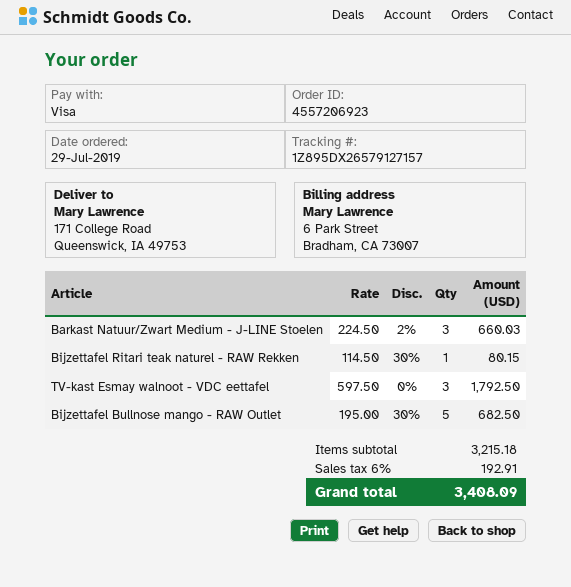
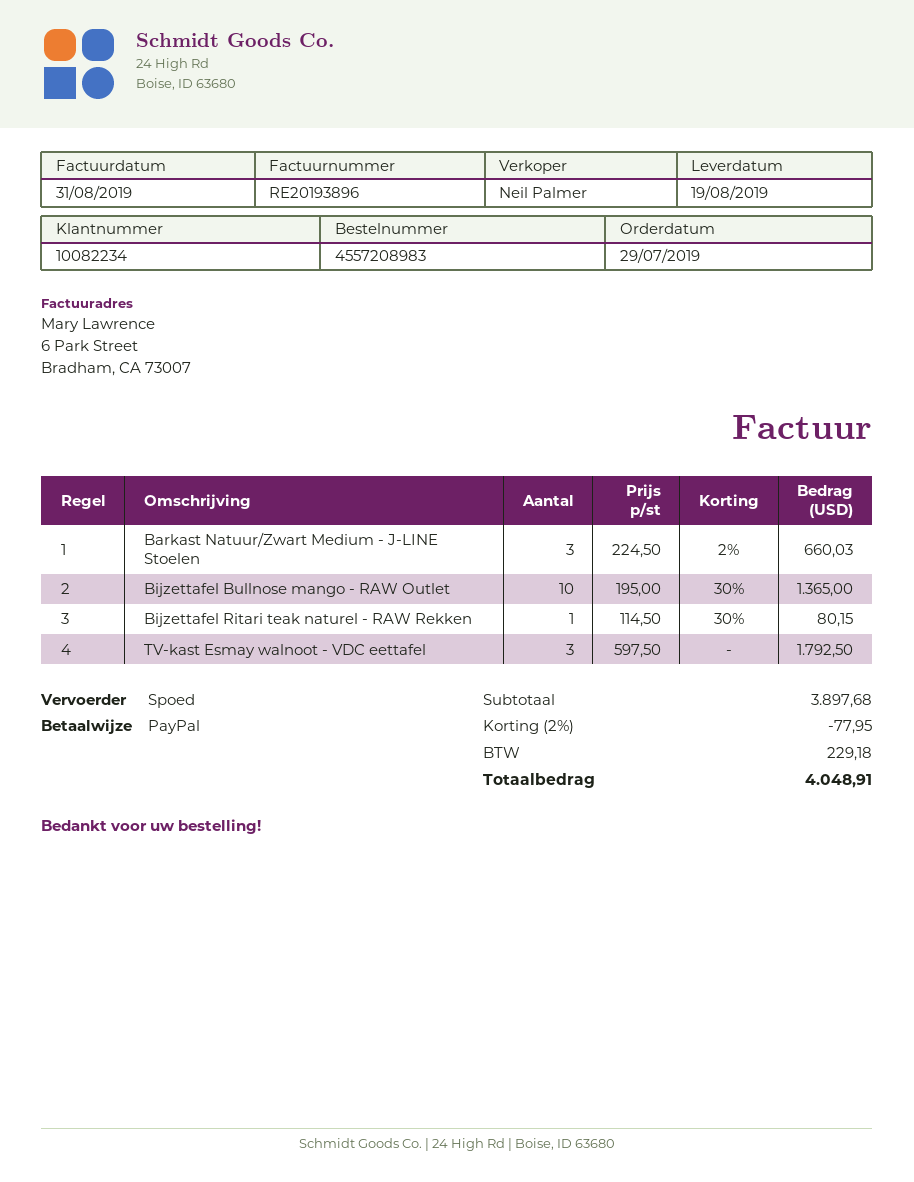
order number: 4557206923 -> 4557208983
payment method: Visa -> PayPal
Bijzettafel Bullnose mango - RAW Outlet: 5 x 195.00 - 30% = 682.50 -> 10 x 195.00 - 30% = 1365.00
subtotal: 3215.18 -> 3897.68
discount: none -> 2% = 77.95
tax: 192.91 -> 229.18
total: 3408.09 -> 4048.91

